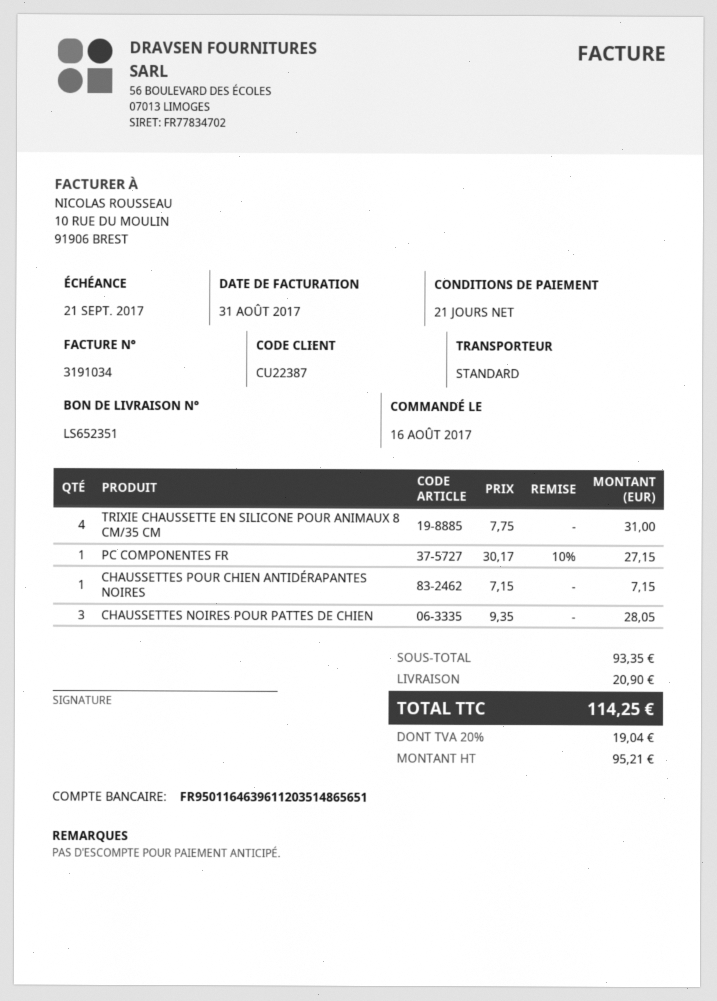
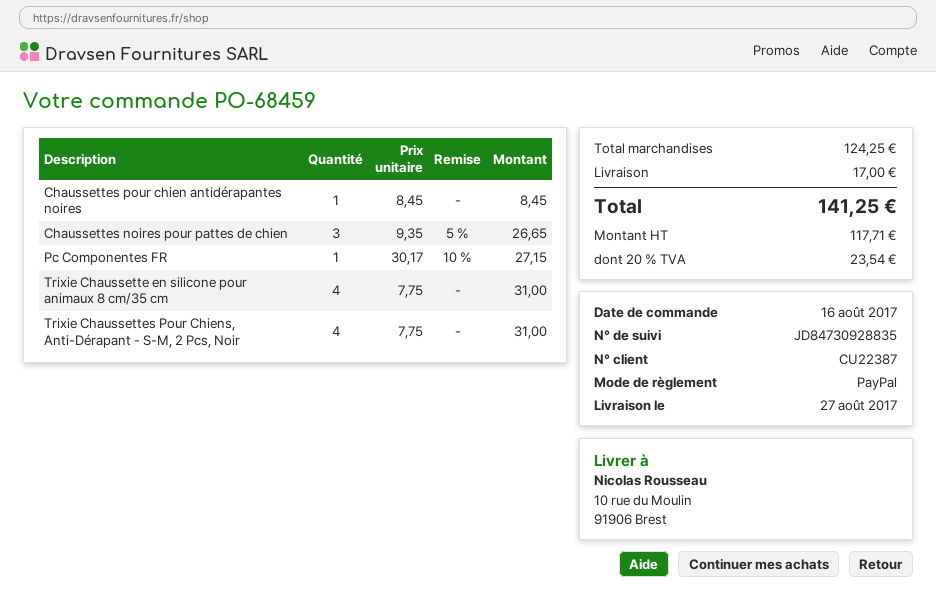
CHAUSSETTES POUR CHIEN ANTIDÉRAPANTES NOIRES: 1 x 7.15 = 7.15 -> 1 x 8.45 = 8.45
CHAUSSETTES NOIRES POUR PATTES DE CHIEN: 3 x 9.35 = 28.05 -> 3 x 9.35 - 5% = 26.65
Trixie Chaussettes Pour Chiens, Anti-Dérapant - S-M, 2 Pcs, Noir: none -> 4 x 7.75 = 31.00
subtotal: 93.35 -> 124.25
shipping: 20.90 -> 17.00
net: 95.21 -> 117.71
tax: 20% = 19.04 -> 20% = 23.54
total: 114.25 -> 141.25

